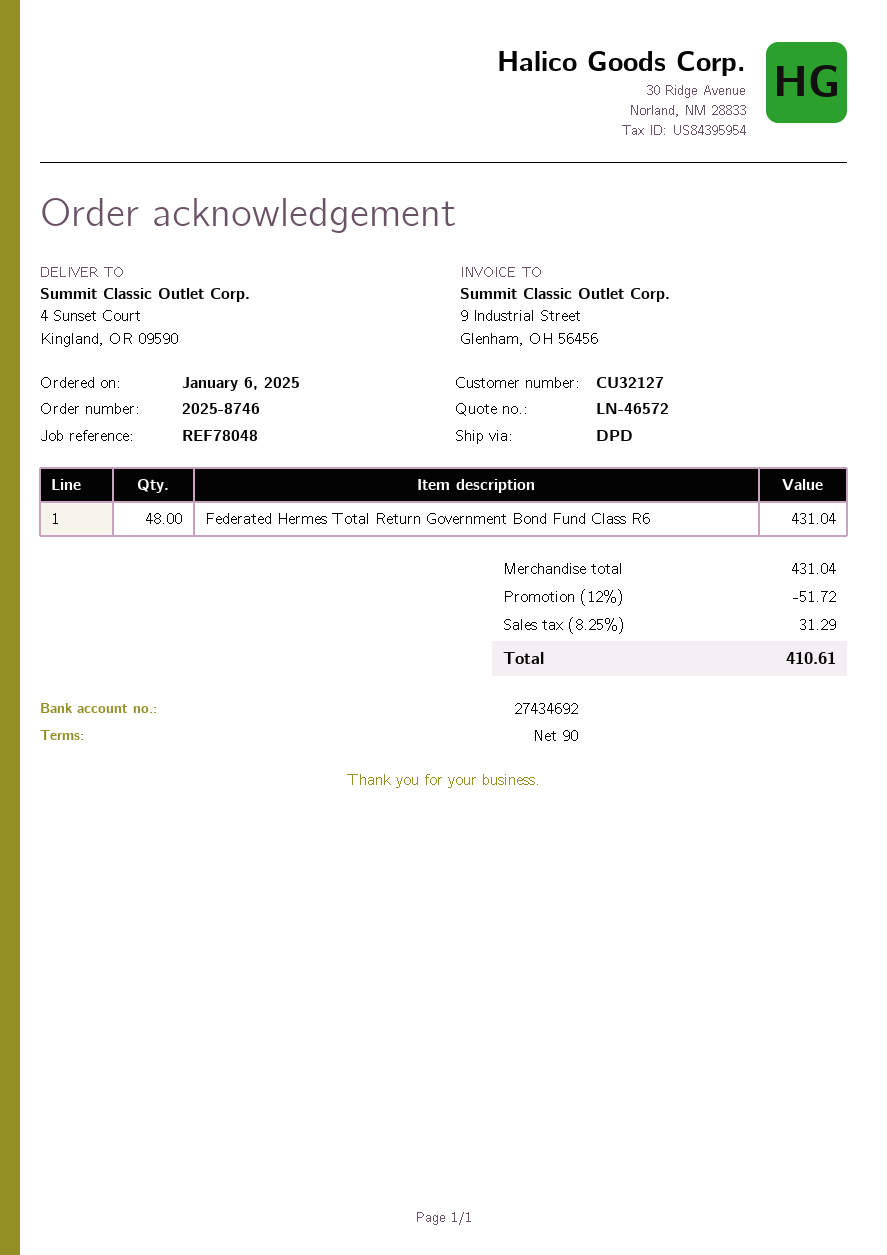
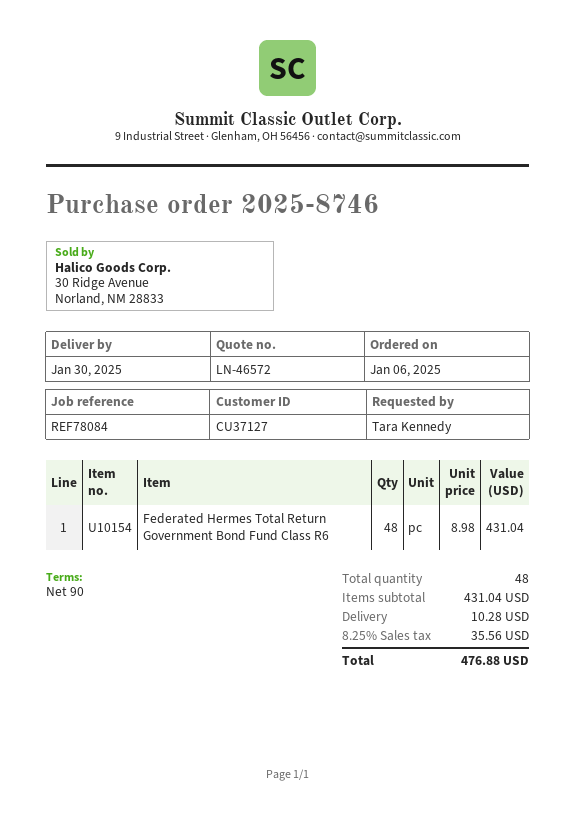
customer number: CU32127 -> CU37127
reference: REF78048 -> REF78084
discount: 12% = 51.72 -> none
shipping: none -> 10.28
tax: 8.25% = 31.29 -> 8.25% = 35.56
total: 410.61 -> 476.88

